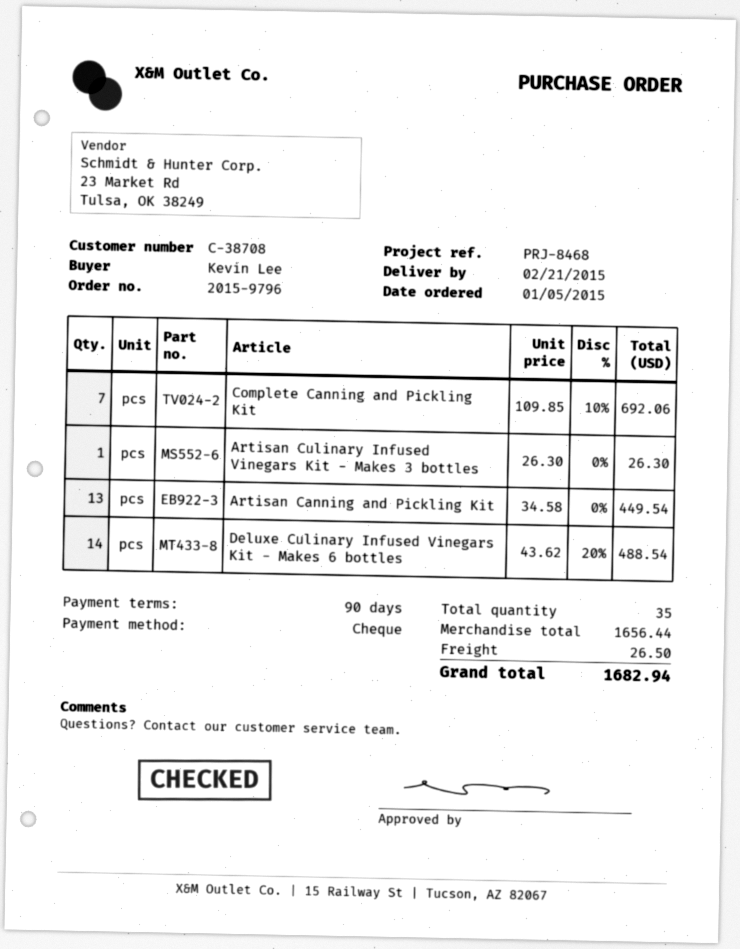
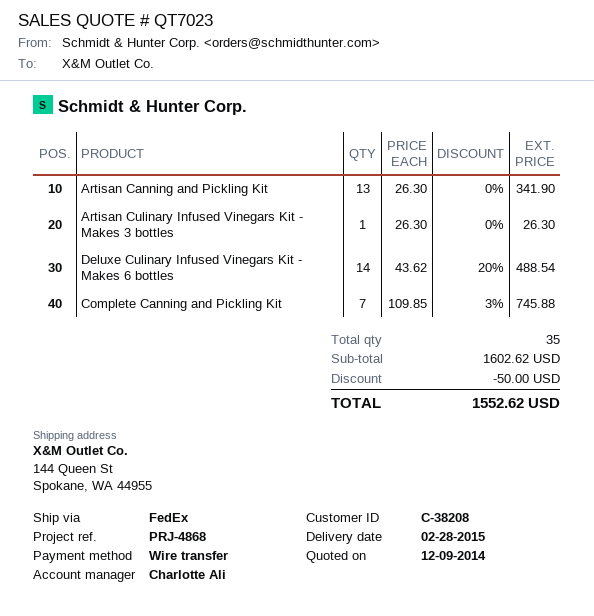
delivery date: 2015-02-21 -> 2015-02-28
customer number: C-38708 -> C-38208
reference: PRJ-8468 -> PRJ-4868
payment method: cheque -> bank transfer
Complete Canning and Pickling Kit: 7 x 109.85 - 10% = 692.06 -> 7 x 109.85 - 3% = 745.88
Artisan Canning and Pickling Kit: 13 x 34.58 = 449.54 -> 13 x 26.30 = 341.90
subtotal: 1656.44 -> 1602.62
discount: none -> 50.00
shipping: 26.50 -> none
total: 1682.94 -> 1552.62

